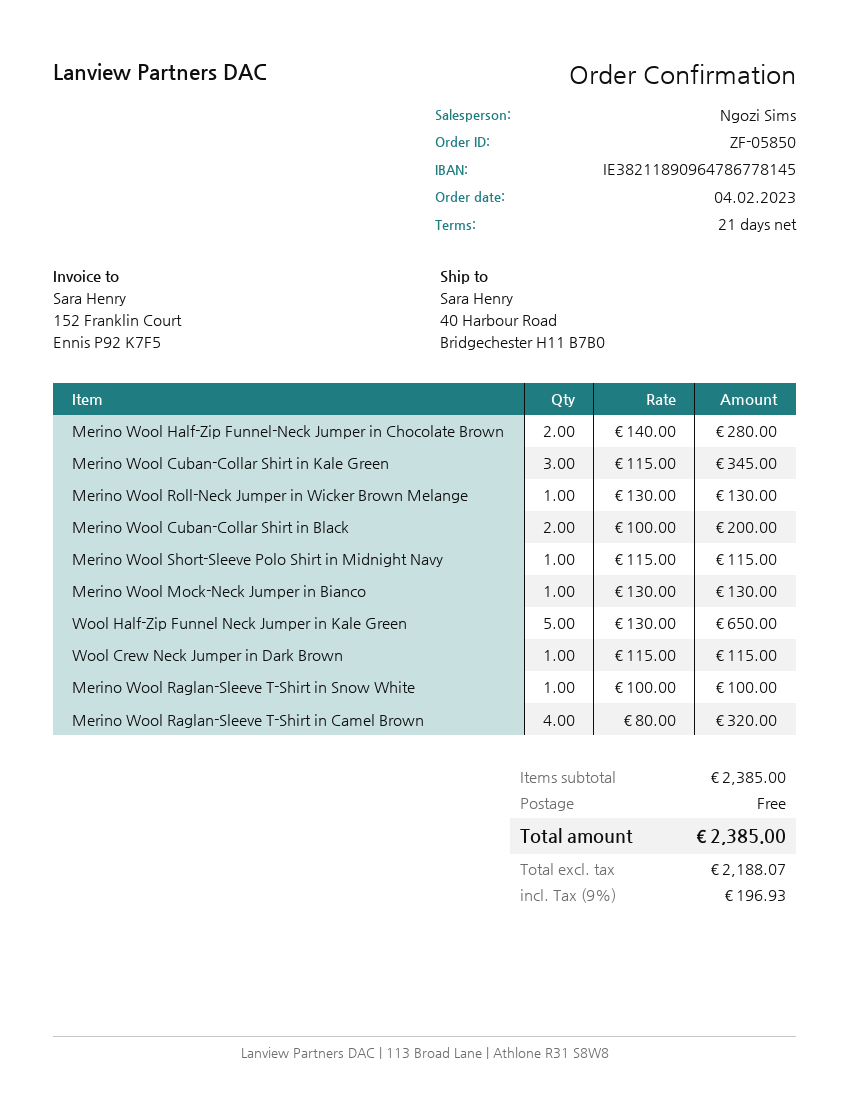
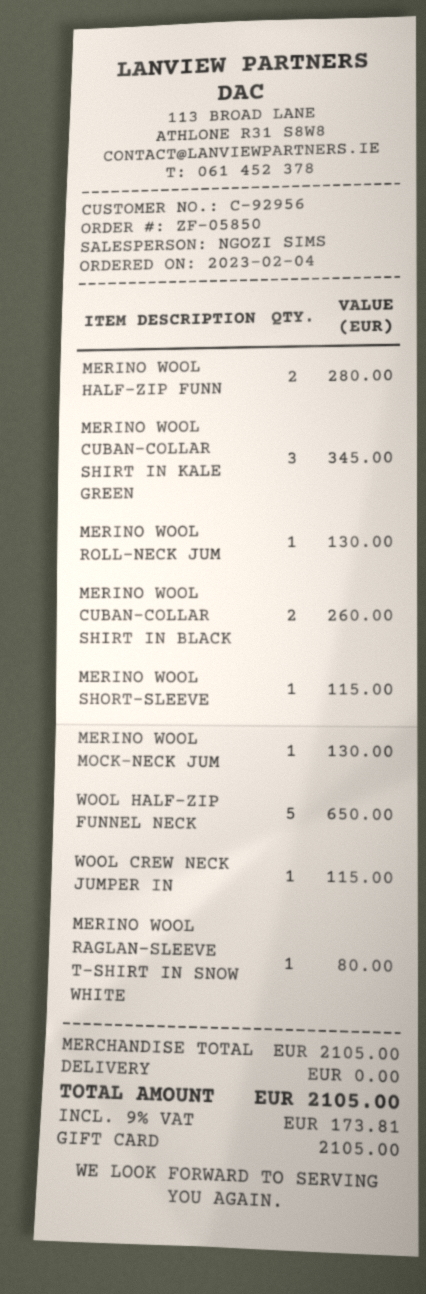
Merino Wool Cuban-Collar Shirt in Black: 2 for 200.00 -> 2 for 260.00
Merino Wool Raglan-Sleeve T-Shirt in Snow White: 1 for 100.00 -> 1 for 80.00
Merino Wool Raglan-Sleeve T-Shirt in Camel Brown: 4 for 320.00 -> none
subtotal: 2385.00 -> 2105.00
tax: 9% = 196.93 -> 9% = 173.81
total: 2385.00 -> 2105.00

